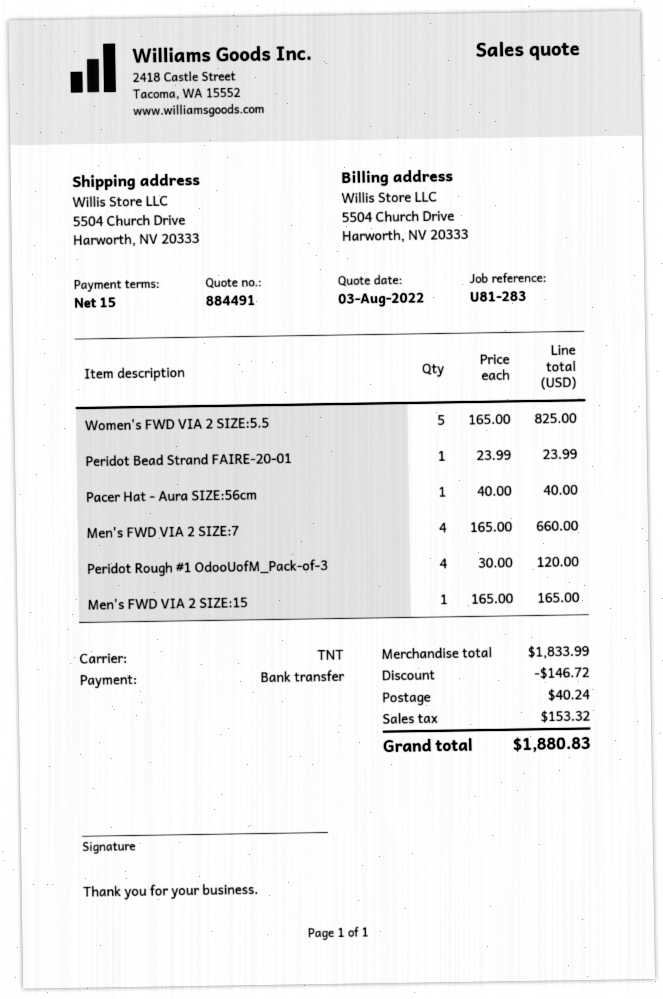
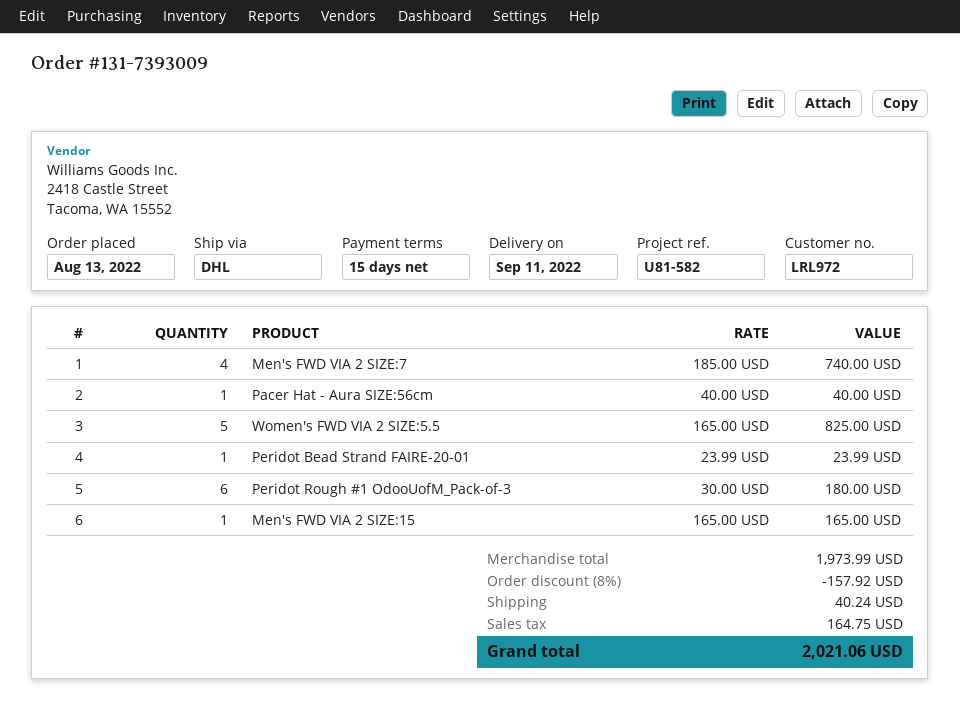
reference: U81-283 -> U81-582
shipping method: TNT -> DHL
Men's FWD VIA 2 SIZE:7: 4 x 165.00 = 660.00 -> 4 x 185.00 = 740.00
Peridot Rough #1 OdooUofM_Pack-of-3: 4 x 30.00 = 120.00 -> 6 x 30.00 = 180.00
subtotal: 1833.99 -> 1973.99
discount: 146.72 -> 157.92
tax: 153.32 -> 164.75
total: 1880.83 -> 2021.06

